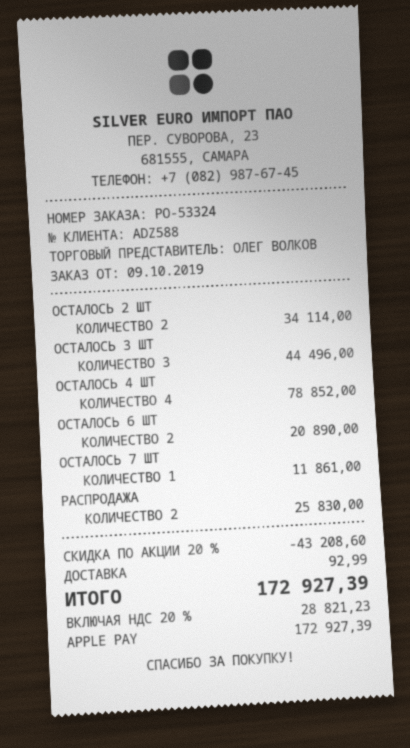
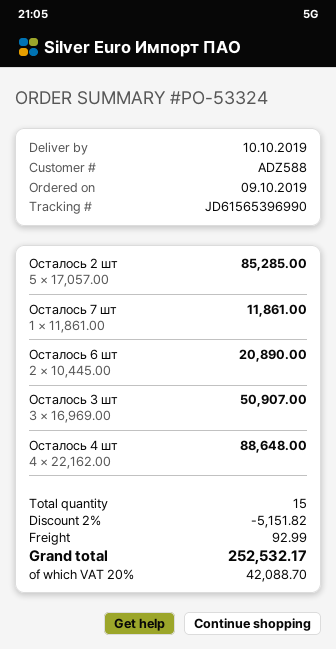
ОСТАЛОСЬ 2 ШТ: 2 for 34114.00 -> 5 for 85285.00
ОСТАЛОСЬ 3 ШТ: 3 for 44496.00 -> 3 for 50907.00
ОСТАЛОСЬ 4 ШТ: 4 for 78852.00 -> 4 for 88648.00
РАСПРОДАЖА: 2 for 25830.00 -> none
discount: 20% = 43208.60 -> 2% = 5151.82
tax: 20% = 28821.23 -> 20% = 42088.70
total: 172927.39 -> 252532.17

